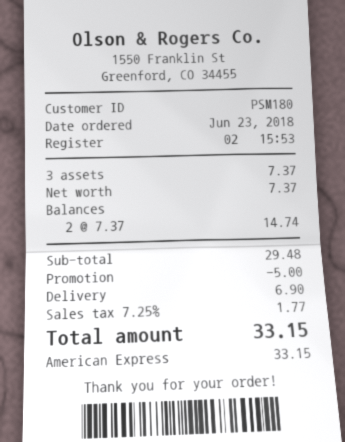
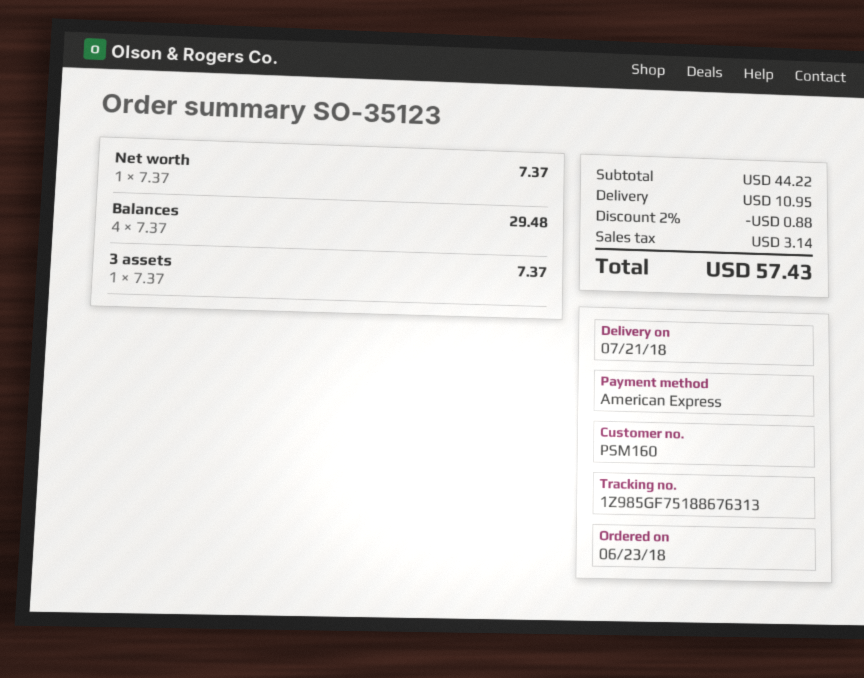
customer number: PSM180 -> PSM160
Balances: 2 x 7.37 = 14.74 -> 4 x 7.37 = 29.48
subtotal: 29.48 -> 44.22
discount: 5.00 -> 0.88
shipping: 6.90 -> 10.95
tax: 1.77 -> 3.14
total: 33.15 -> 57.43

